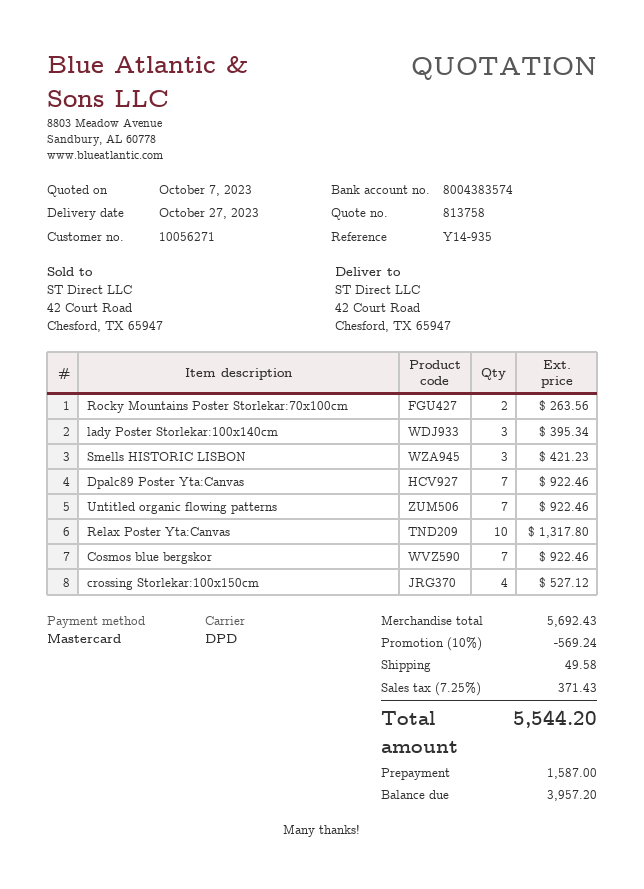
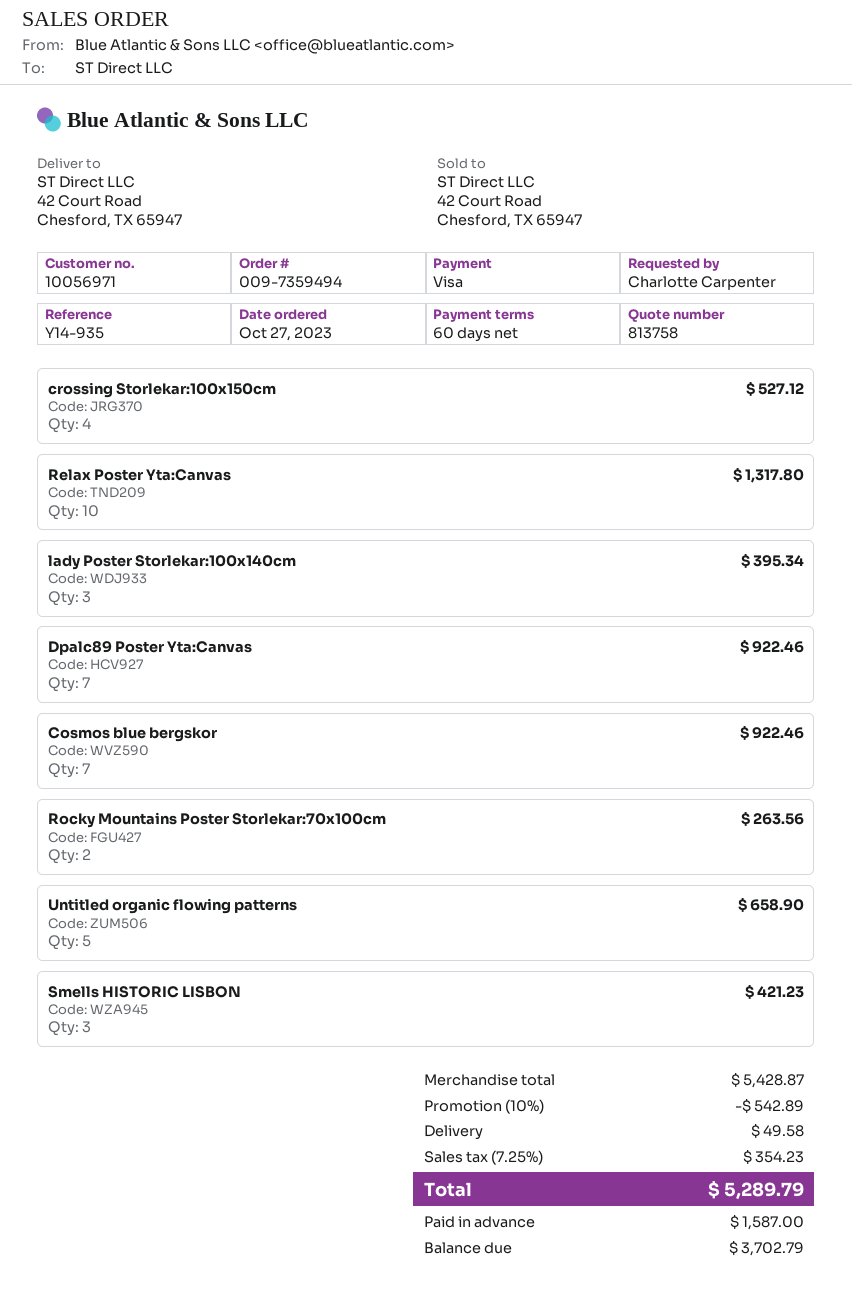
customer number: 10056271 -> 10056971
payment method: Mastercard -> Visa
Untitled organic flowing patterns: 7 for 922.46 -> 5 for 658.90
subtotal: 5692.43 -> 5428.87
discount: 10% = 569.24 -> 10% = 542.89
tax: 7.25% = 371.43 -> 7.25% = 354.23
total: 5544.20 -> 5289.79
balance: 3957.20 -> 3702.79

